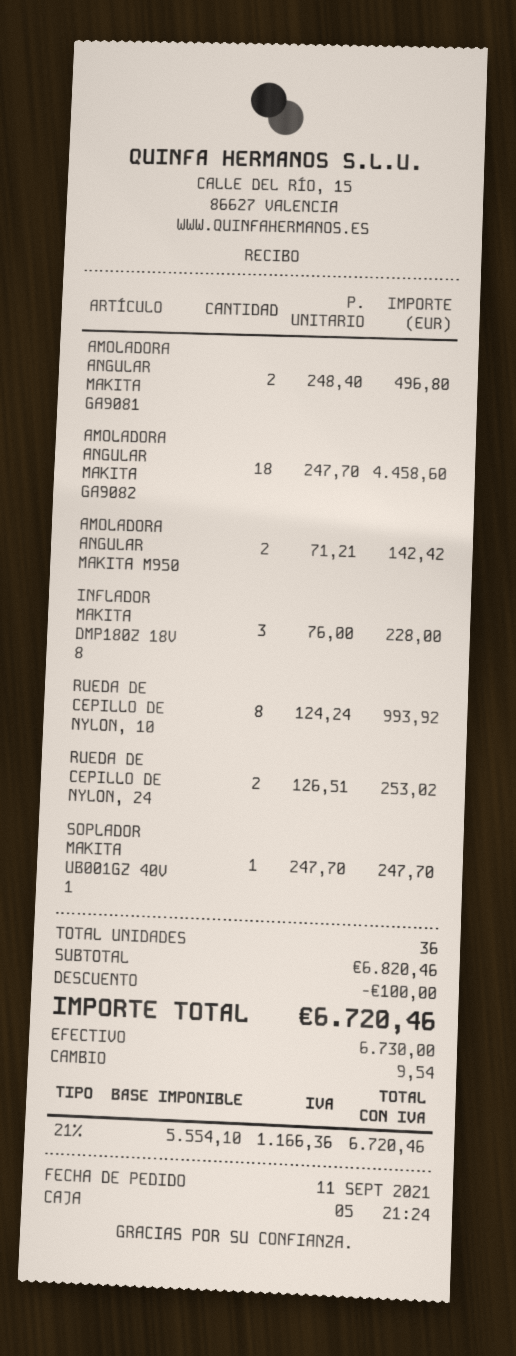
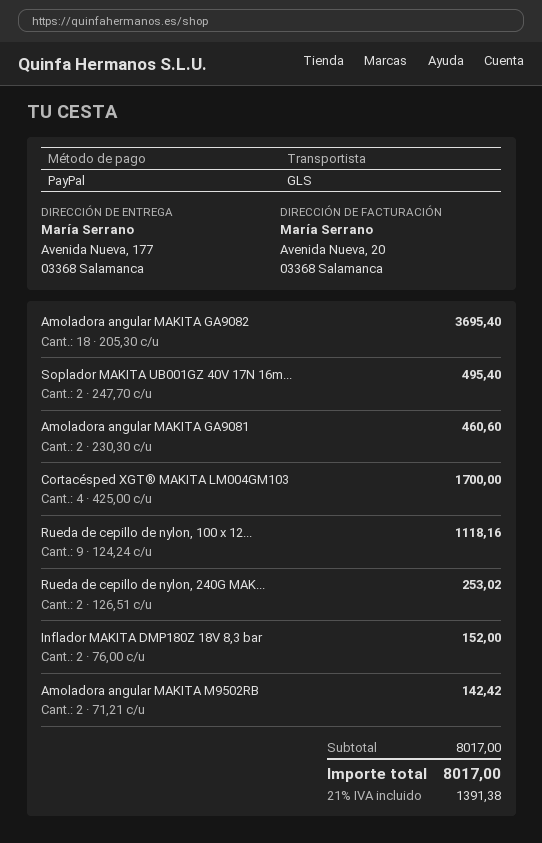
payment method: cash -> PayPal
AMOLADORA ANGULAR MAKITA GA9081: 2 x 248.40 = 496.80 -> 2 x 230.30 = 460.60
AMOLADORA ANGULAR MAKITA GA9082: 18 x 247.70 = 4458.60 -> 18 x 205.30 = 3695.40
INFLADOR MAKITA DMP180Z 18V 8: 3 x 76.00 = 228.00 -> 2 x 76.00 = 152.00
RUEDA DE CEPILLO DE NYLON, 10: 8 x 124.24 = 993.92 -> 9 x 124.24 = 1118.16
SOPLADOR MAKITA UB001GZ 40V 1: 1 x 247.70 = 247.70 -> 2 x 247.70 = 495.40
Cortacésped XGT® MAKITA LM004GM103: none -> 4 x 425.00 = 1700.00
subtotal: 6820.46 -> 8017.00
discount: 100.00 -> none
tax: 21% = 1166.36 -> 21% = 1391.38
total: 6720.46 -> 8017.00

